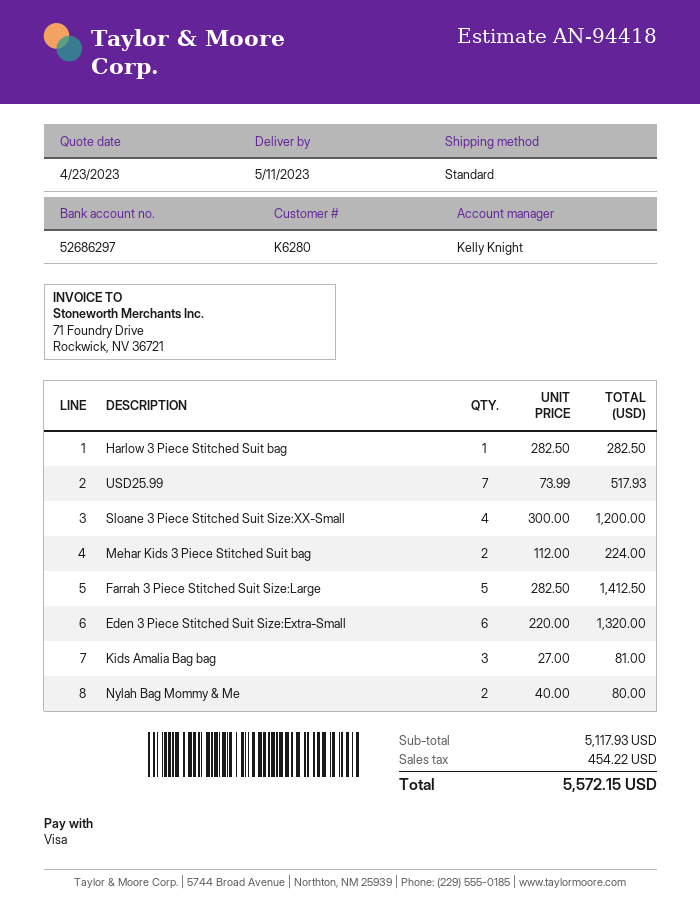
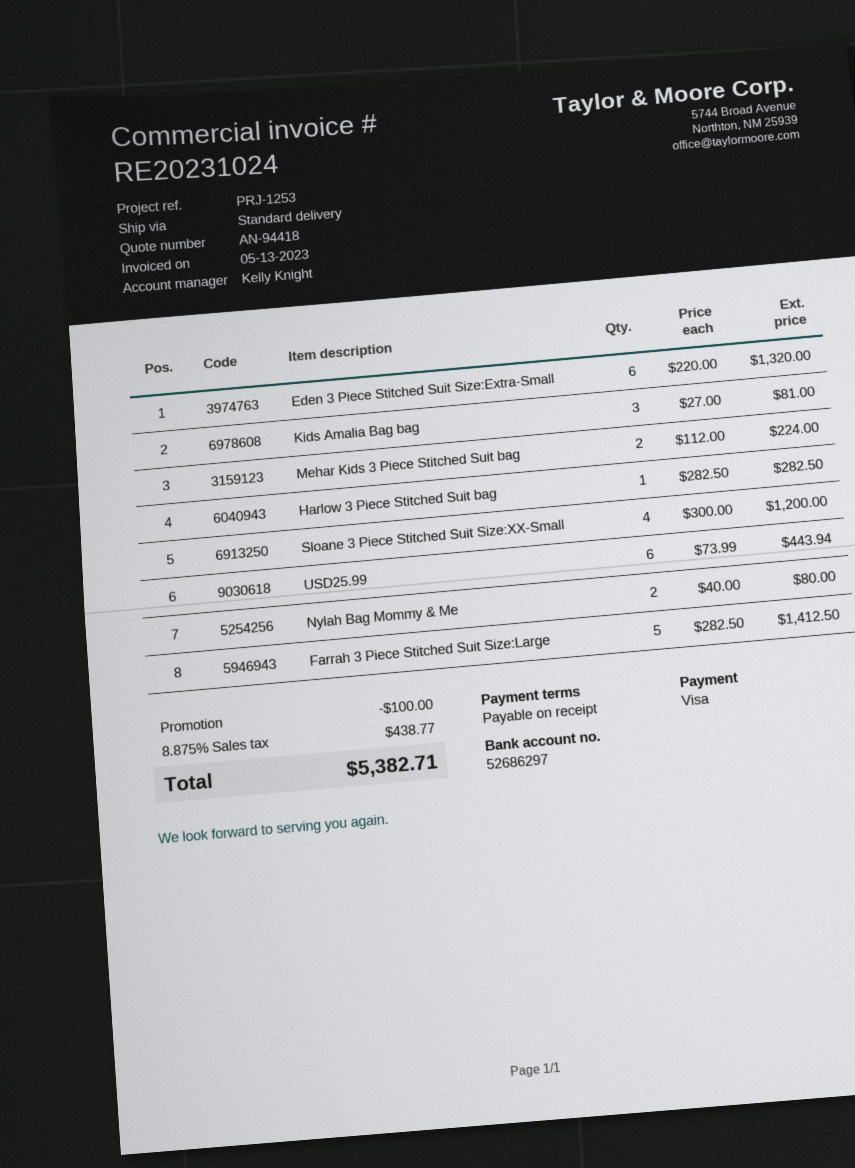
USD25.99: 7 x 73.99 = 517.93 -> 6 x 73.99 = 443.94
discount: none -> 100.00
tax: 454.22 -> 438.77
total: 5572.15 -> 5382.71

